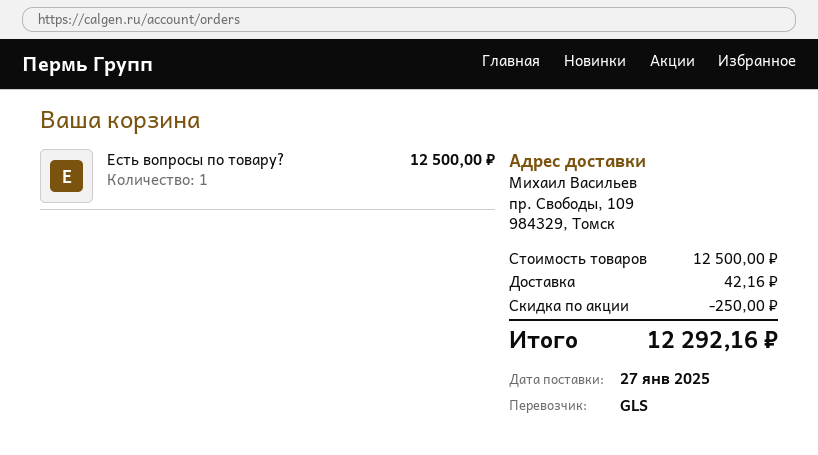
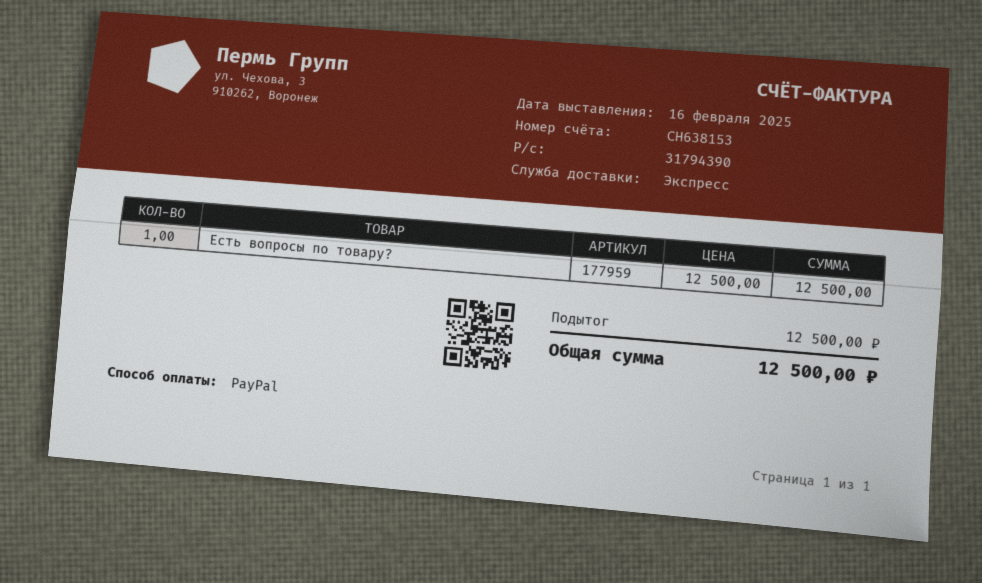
shipping method: GLS -> express
discount: 250.00 -> none
shipping: 42.16 -> none
total: 12292.16 -> 12500.00

